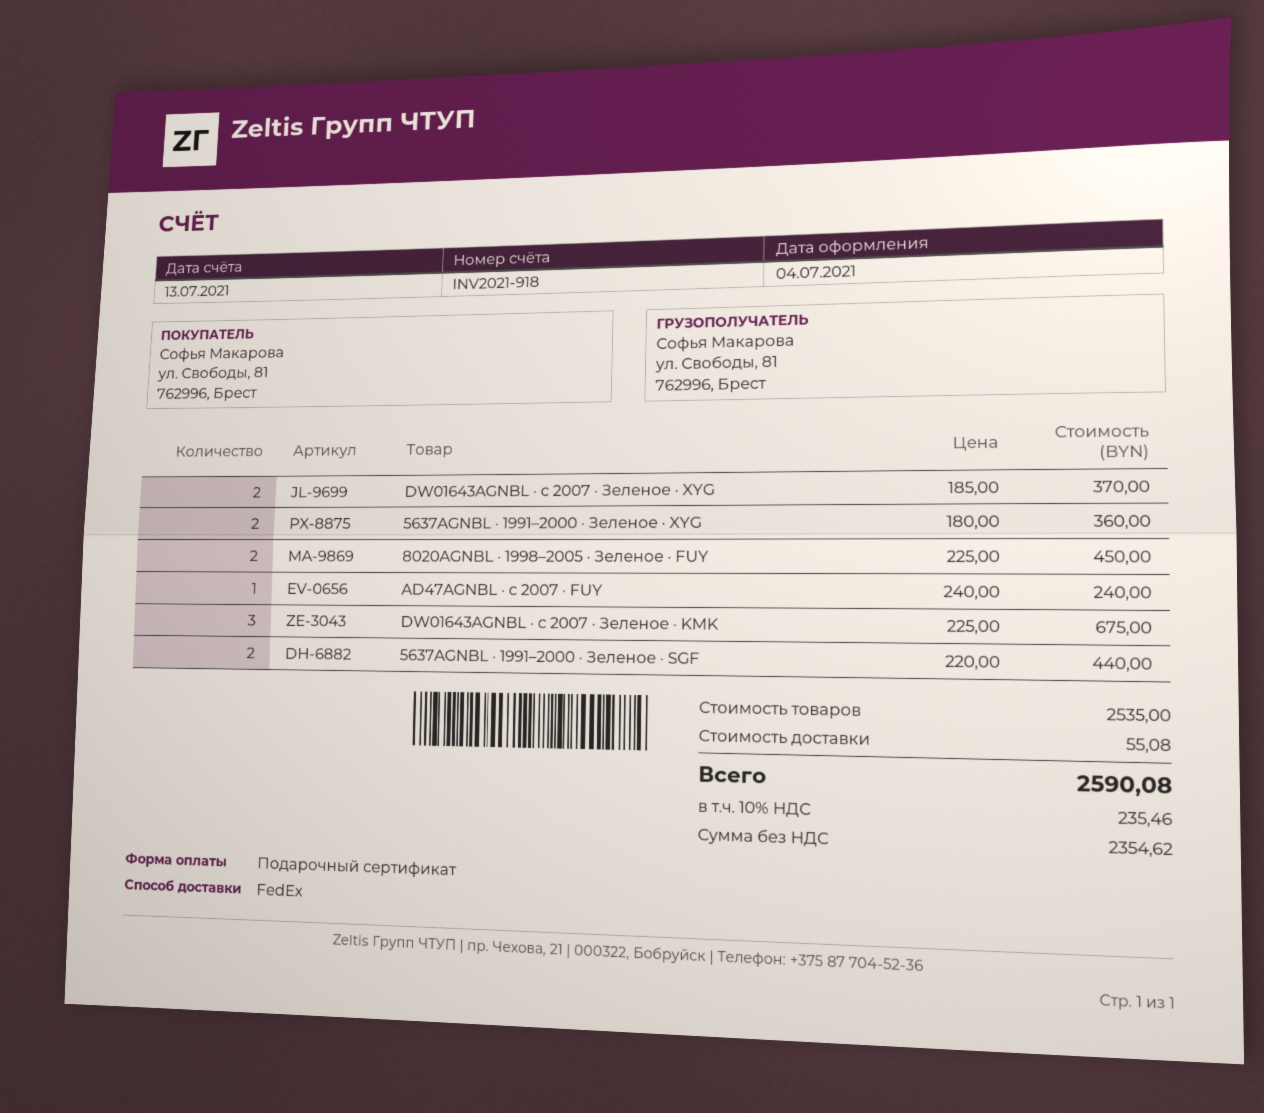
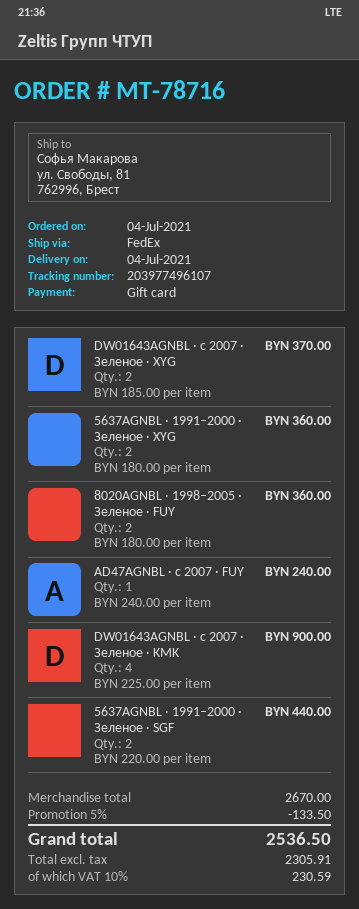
8020AGNBL · 1998–2005 · Зеленое · FUY: 2 x 225.00 = 450.00 -> 2 x 180.00 = 360.00
DW01643AGNBL · с 2007 · Зеленое · KMK: 3 x 225.00 = 675.00 -> 4 x 225.00 = 900.00
subtotal: 2535.00 -> 2670.00
discount: none -> 5% = 133.50
shipping: 55.08 -> none
net: 2354.62 -> 2305.91
tax: 10% = 235.46 -> 10% = 230.59
total: 2590.08 -> 2536.50

